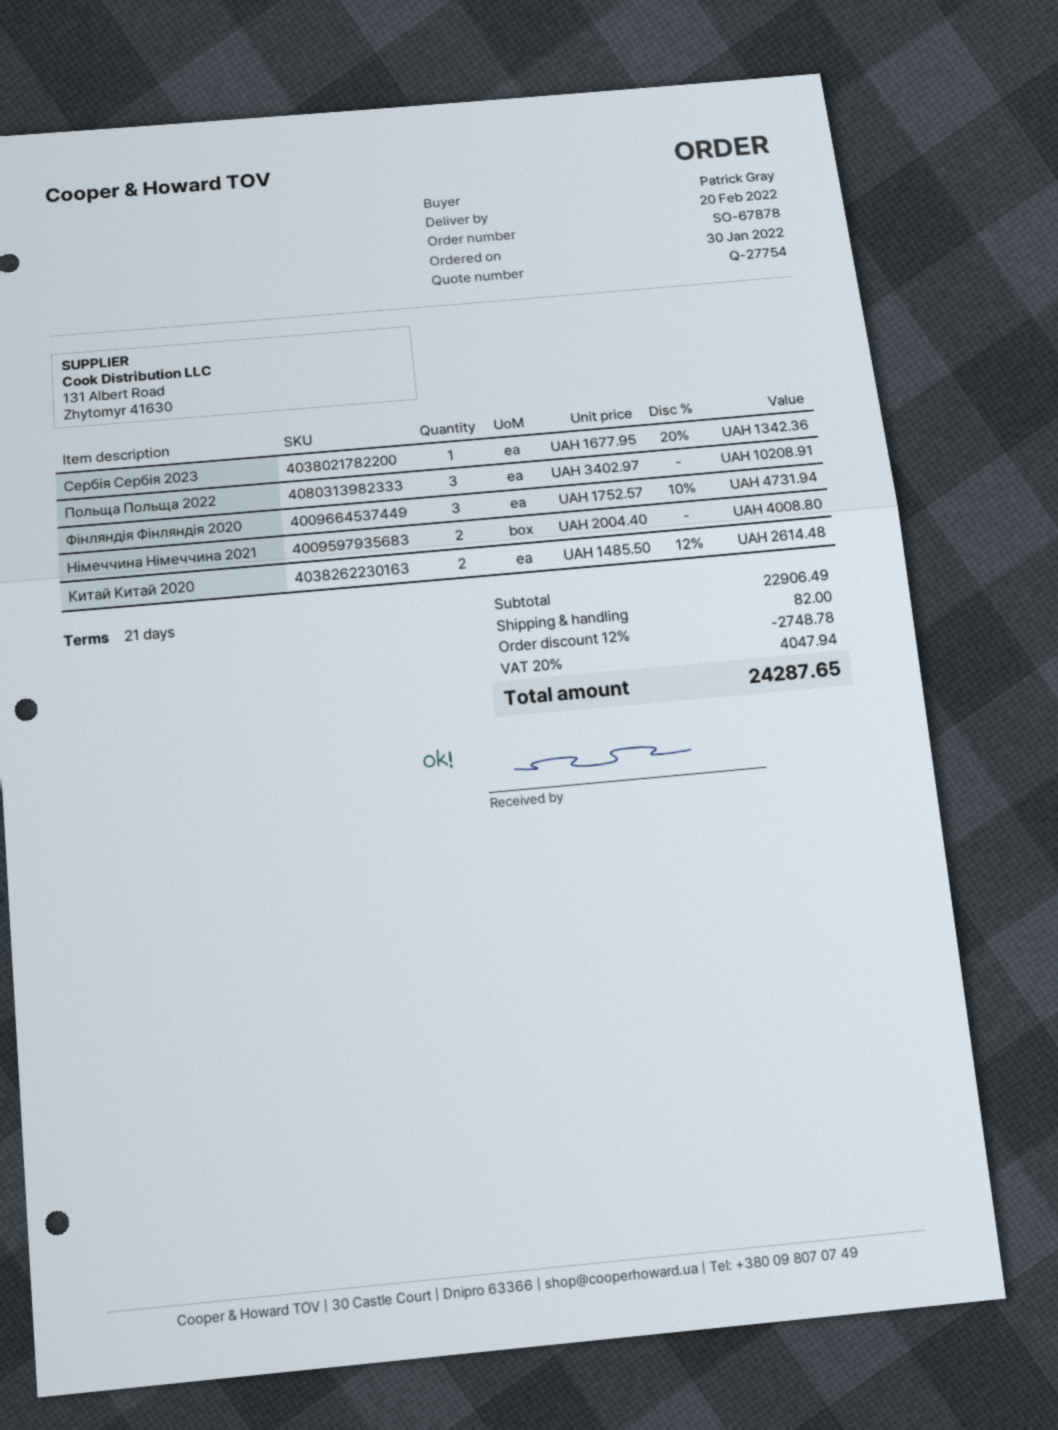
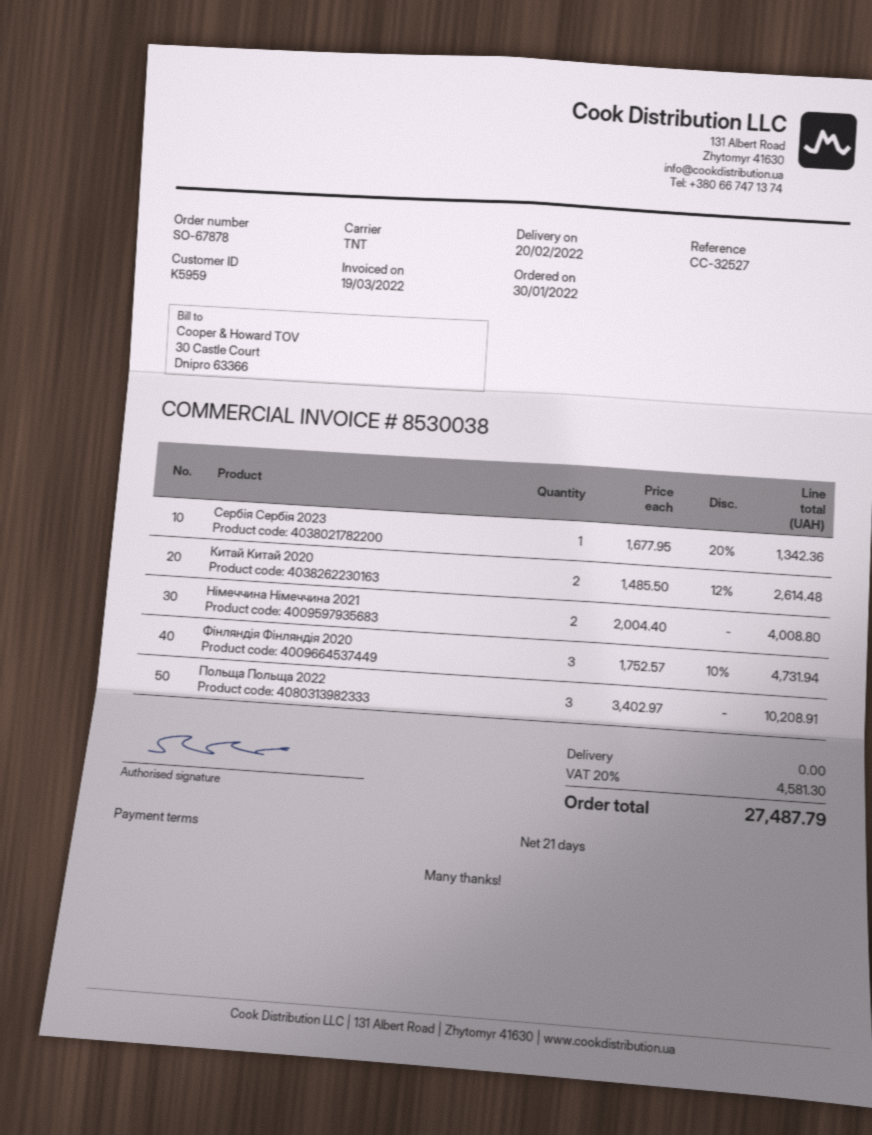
discount: 12% = 2748.78 -> none
shipping: 82.00 -> 0.00
tax: 20% = 4047.94 -> 20% = 4581.30
total: 24287.65 -> 27487.79

